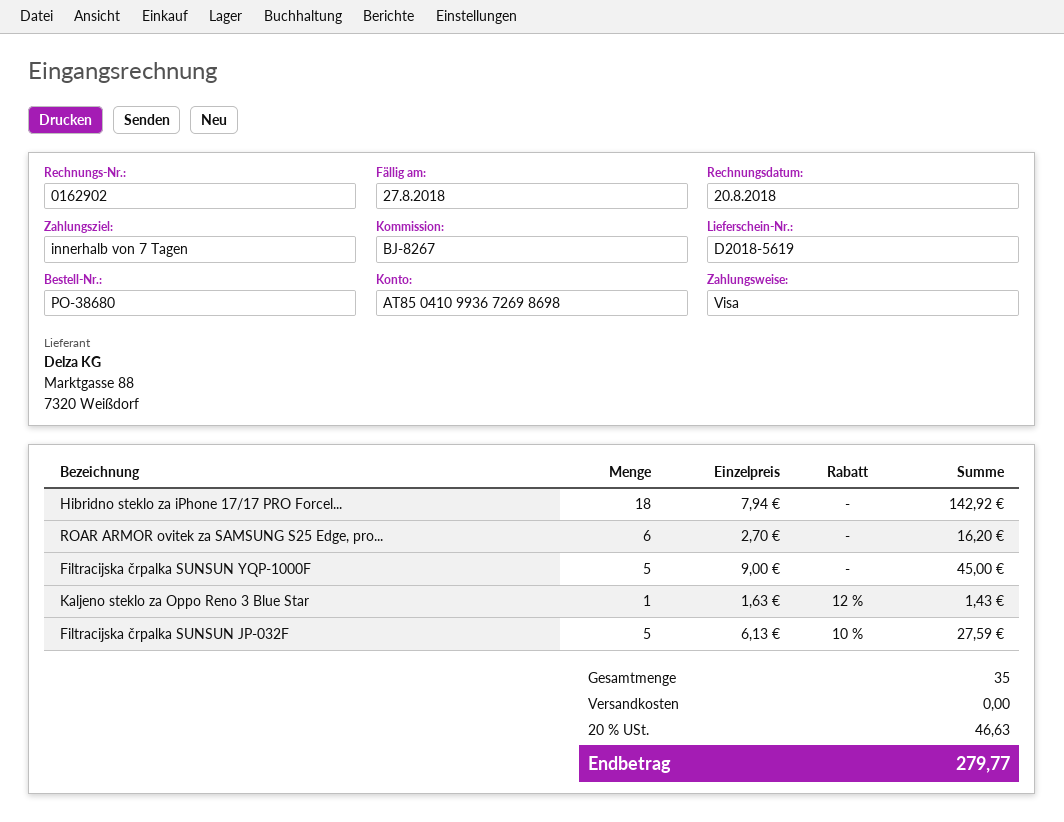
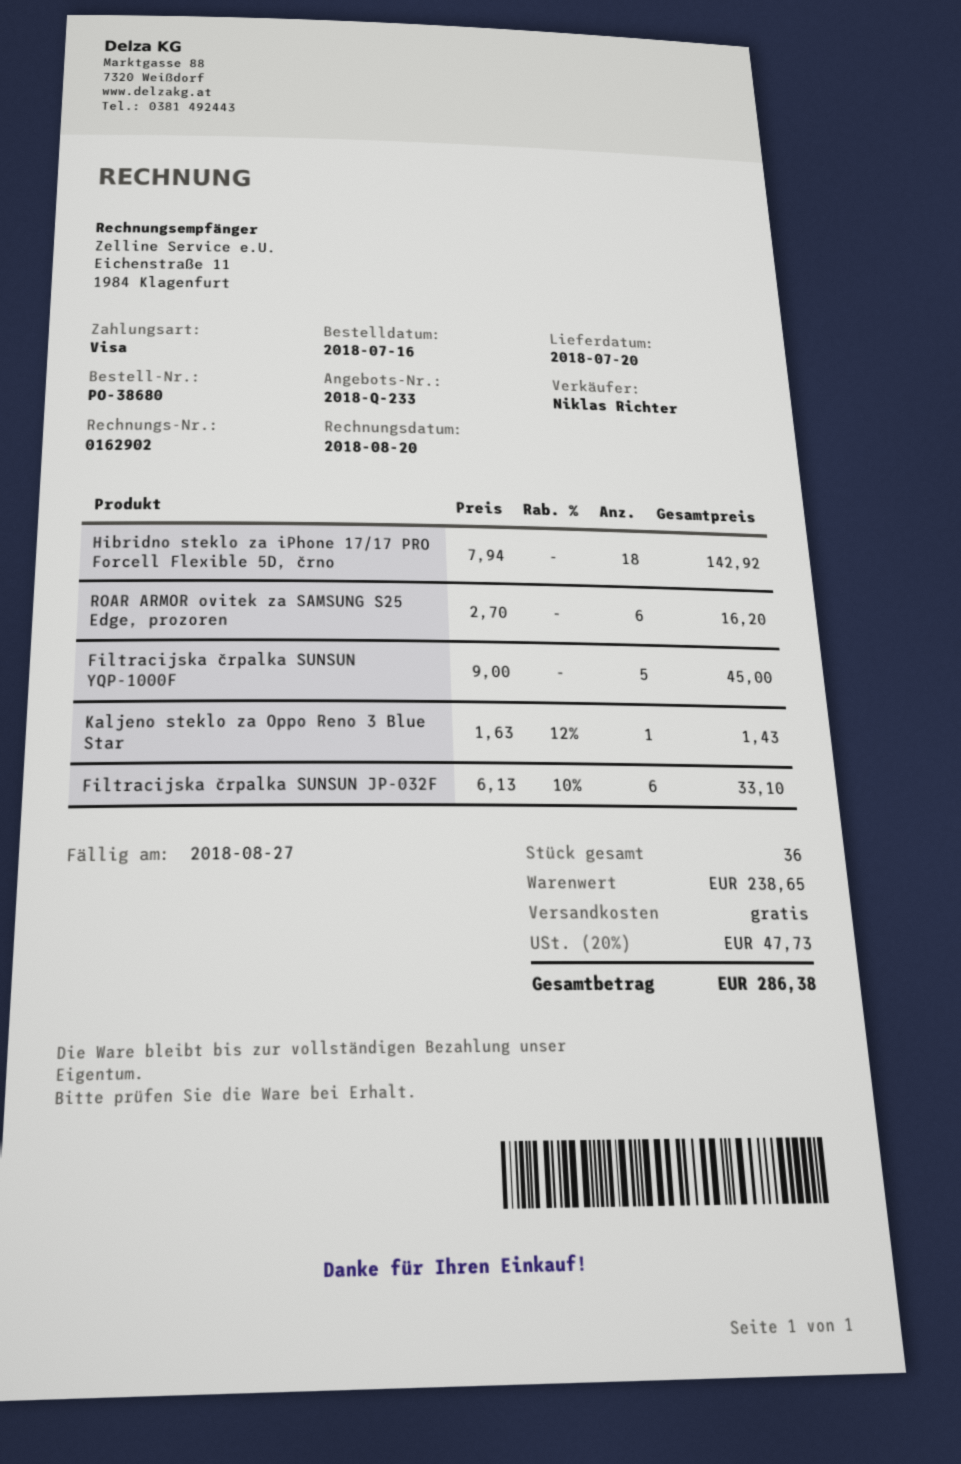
Filtracijska črpalka SUNSUN JP-032F: 5 x 6.13 - 10% = 27.59 -> 6 x 6.13 - 10% = 33.10
total quantity: 35 -> 36
tax: 20% = 46.63 -> 20% = 47.73
total: 279.77 -> 286.38

